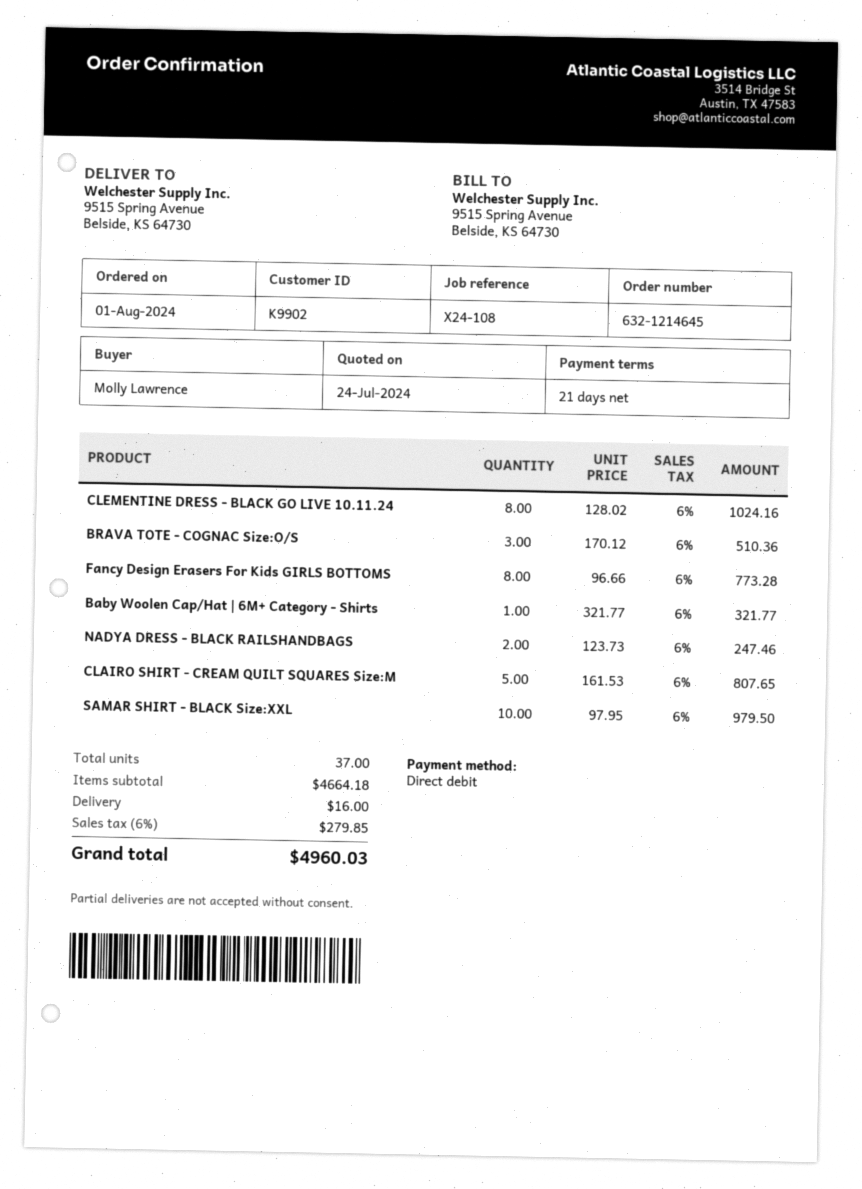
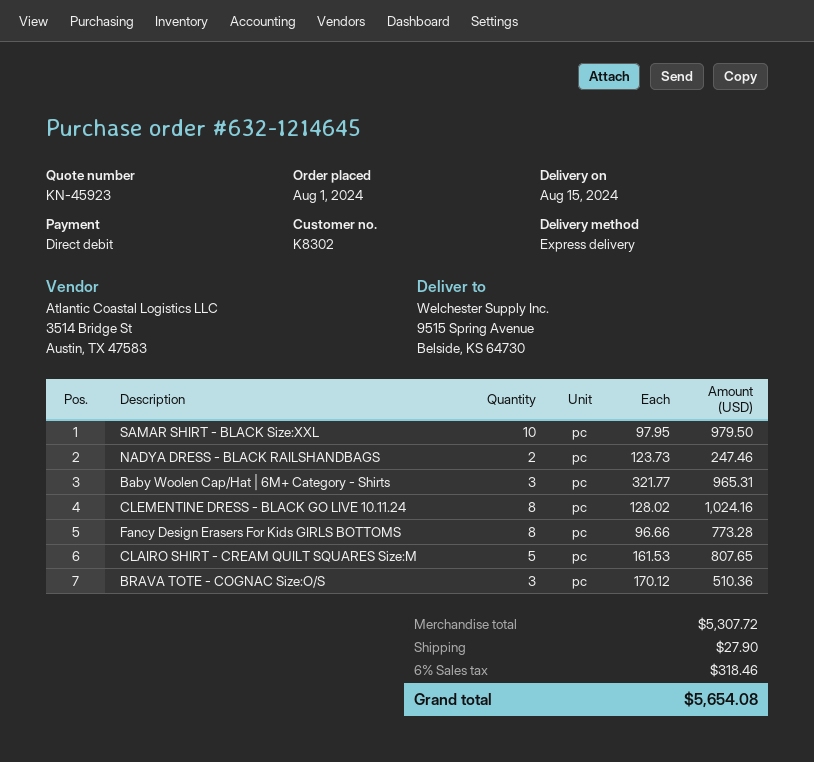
customer number: K9902 -> K8302
Baby Woolen Cap/Hat | 6M+ Category - Shirts: 1 x 321.77 = 321.77 -> 3 x 321.77 = 965.31
subtotal: 4664.18 -> 5307.72
shipping: 16.00 -> 27.90
tax: 6% = 279.85 -> 6% = 318.46
total: 4960.03 -> 5654.08

